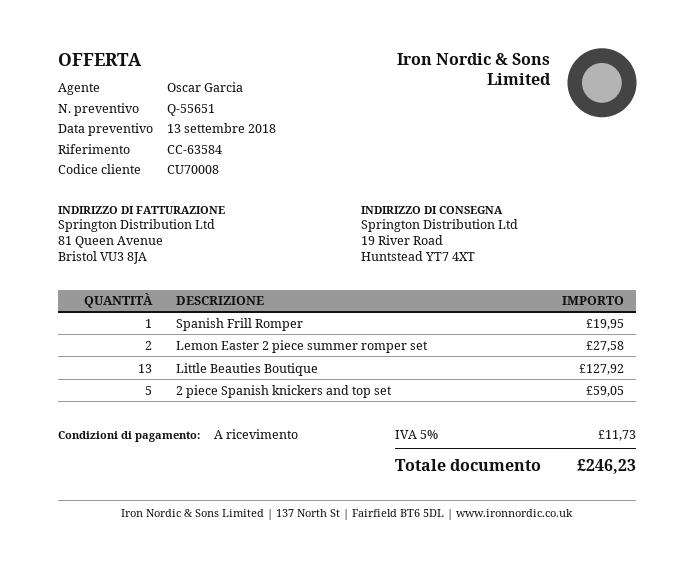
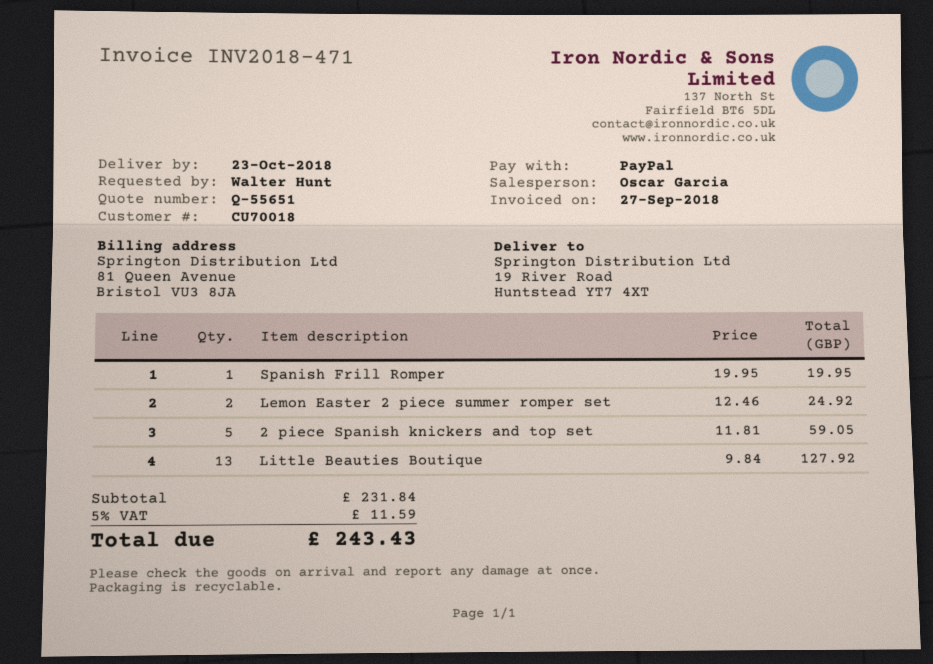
customer number: CU70008 -> CU70018
Lemon Easter 2 piece summer romper set: 2 for 27.58 -> 2 for 24.92
tax: 5% = 11.73 -> 5% = 11.59
total: 246.23 -> 243.43

